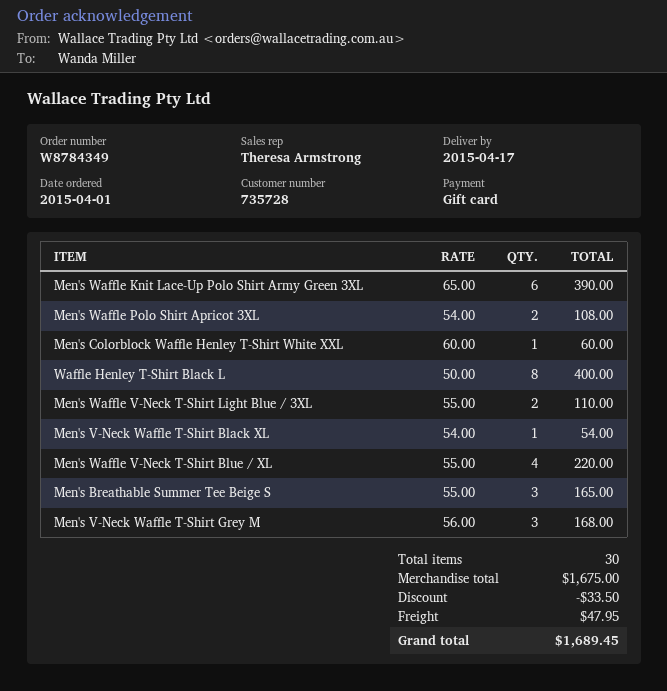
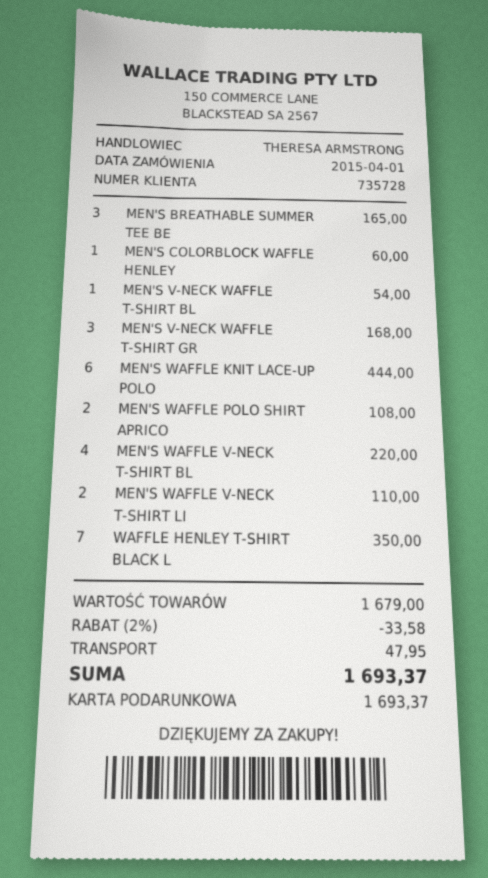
Men's Waffle Knit Lace-Up Polo Shirt Army Green 3XL: 6 for 390.00 -> 6 for 444.00
Waffle Henley T-Shirt Black L: 8 for 400.00 -> 7 for 350.00
subtotal: 1675.00 -> 1679.00
discount: 33.50 -> 33.58
total: 1689.45 -> 1693.37

